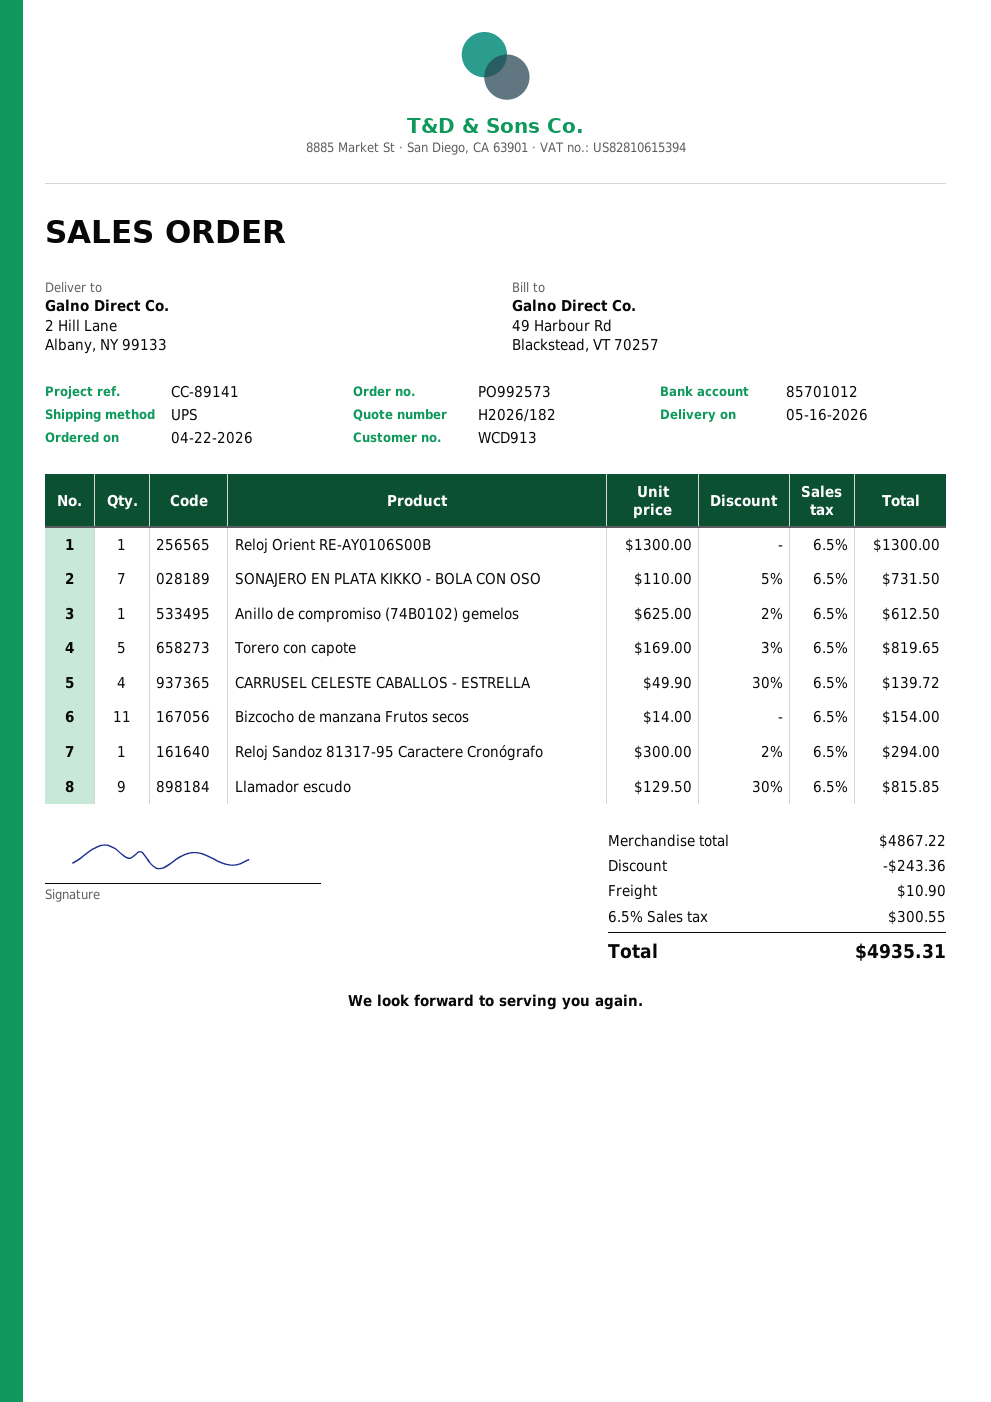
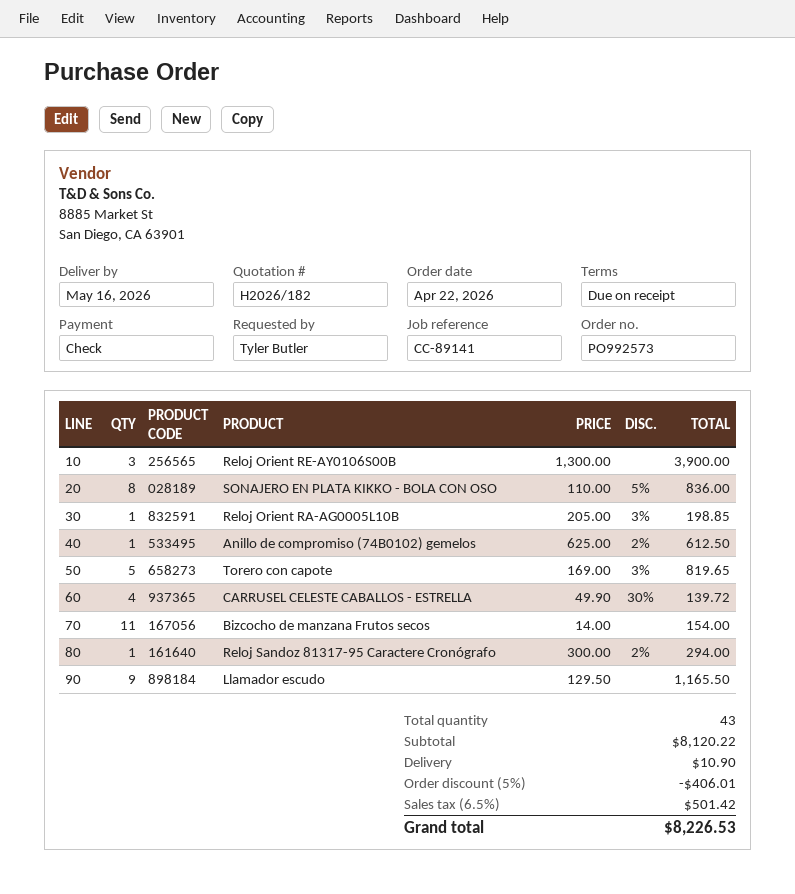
Reloj Orient RE-AY0106S00B: 1 x 1300.00 = 1300.00 -> 3 x 1300.00 = 3900.00
SONAJERO EN PLATA KIKKO - BOLA CON OSO: 7 x 110.00 - 5% = 731.50 -> 8 x 110.00 - 5% = 836.00
Llamador escudo: 9 x 129.50 - 30% = 815.85 -> 9 x 129.50 = 1165.50
Reloj Orient RA-AG0005L10B: none -> 1 x 205.00 - 3% = 198.85
subtotal: 4867.22 -> 8120.22
discount: 243.36 -> 406.01
tax: 6.5% = 300.55 -> 6.5% = 501.42
total: 4935.31 -> 8226.53

